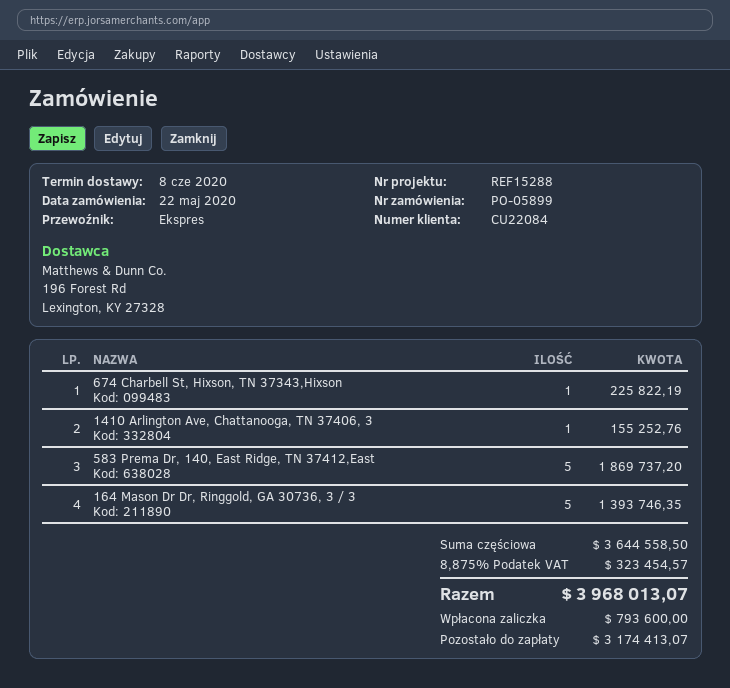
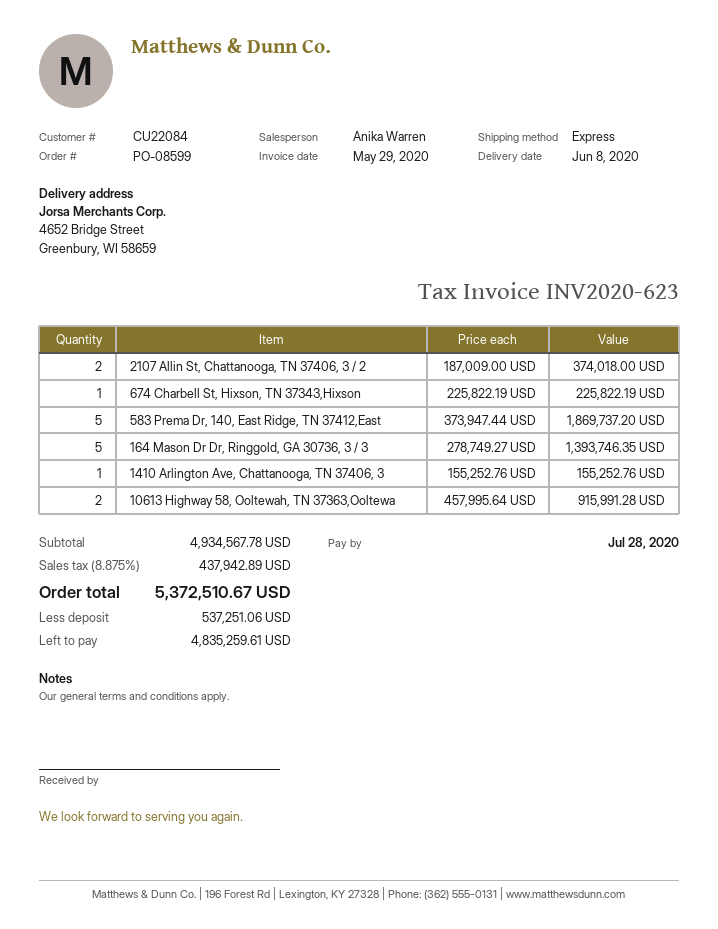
order number: PO-05899 -> PO-08599
2107 Allin St, Chattanooga, TN 37406, 3 / 2: none -> 2 for 374018.00
10613 Highway 58, Ooltewah, TN 37363,Ooltewa: none -> 2 for 915991.28
subtotal: 3644558.50 -> 4934567.78
tax: 8.875% = 323454.57 -> 8.875% = 437942.89
total: 3968013.07 -> 5372510.67
deposit: 793600.00 -> 537251.06
balance: 3174413.07 -> 4835259.61

